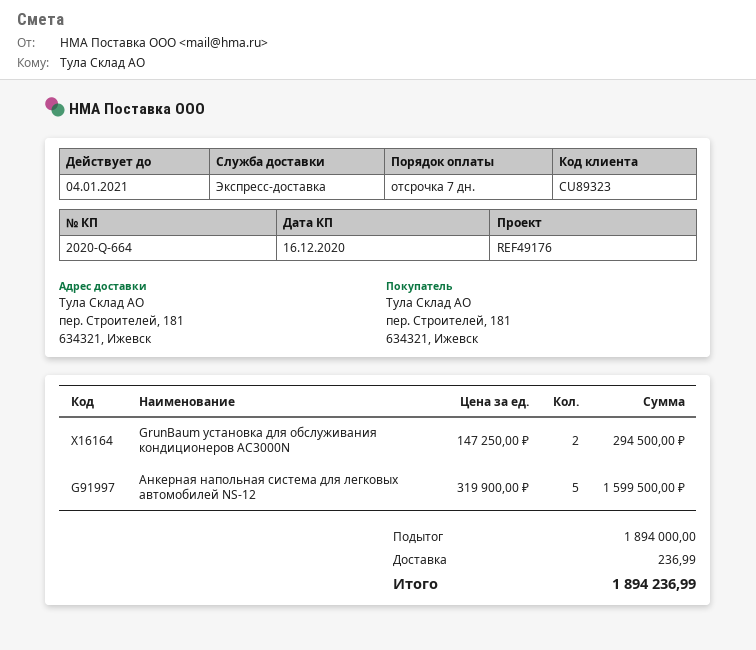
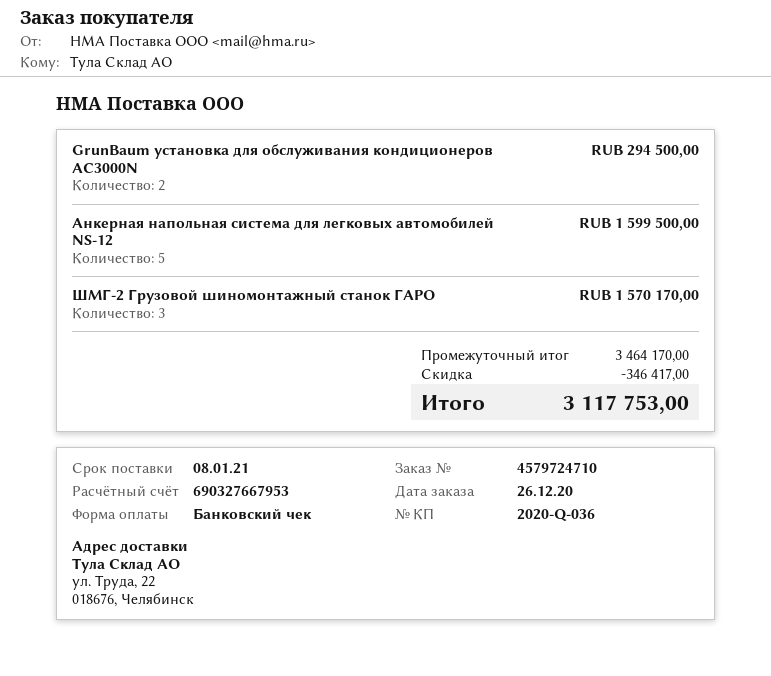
quote number: 2020-Q-664 -> 2020-Q-036
ship to: пер. Строителей, 181, 634321, Ижевск -> ул. Труда, 22, 018676, Челябинск
ШМГ-2 Грузовой шиномонтажный станок ГАРО: none -> 3 for 1570170.00
subtotal: 1894000.00 -> 3464170.00
discount: none -> 346417.00
shipping: 236.99 -> none
total: 1894236.99 -> 3117753.00

